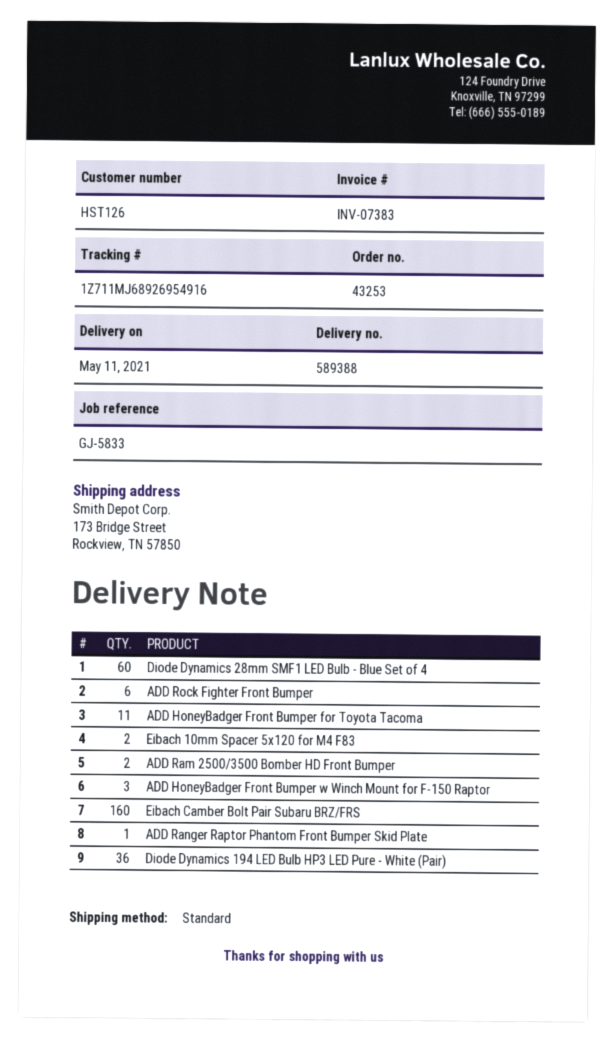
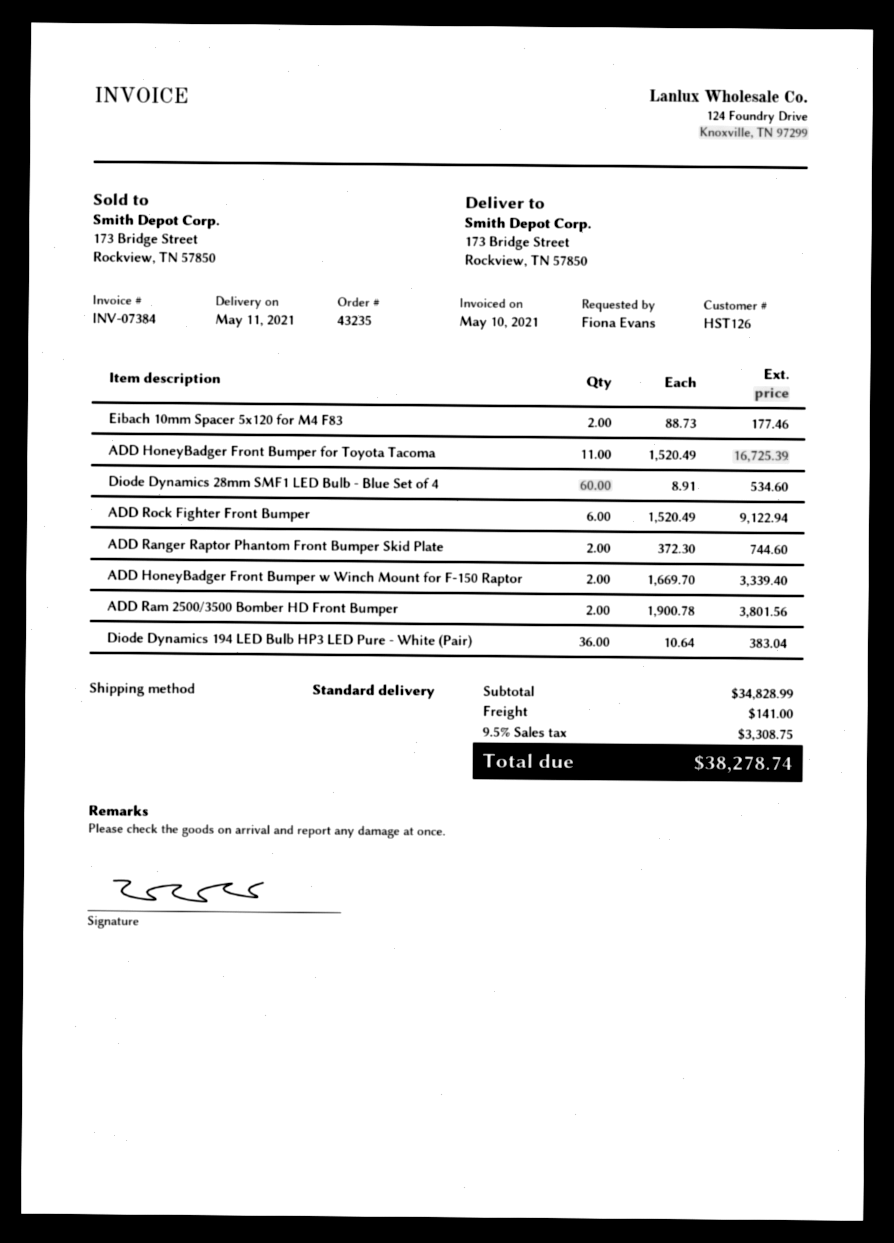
order number: 43253 -> 43235
invoice number: INV-07383 -> INV-07384
ADD HoneyBadger Front Bumper w Winch Mount for F-150 Raptor: 3 -> 2
Eibach Camber Bolt Pair Subaru BRZ/FRS: 160 -> none
ADD Ranger Raptor Phantom Front Bumper Skid Plate: 1 -> 2

